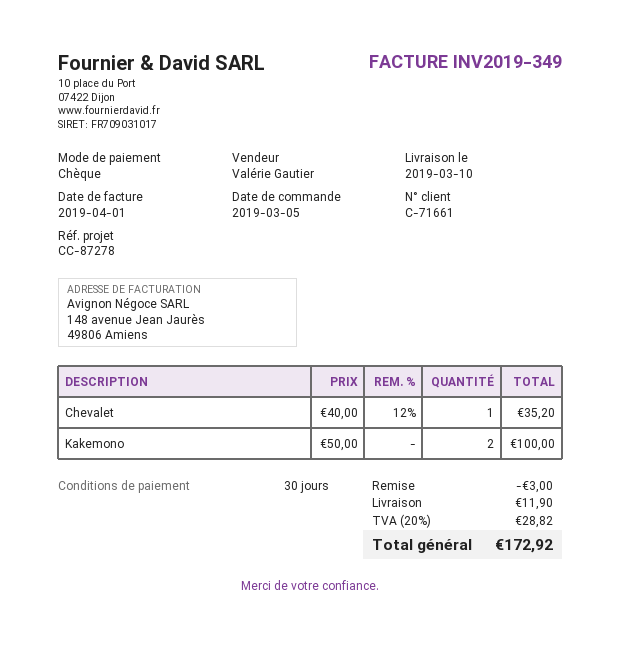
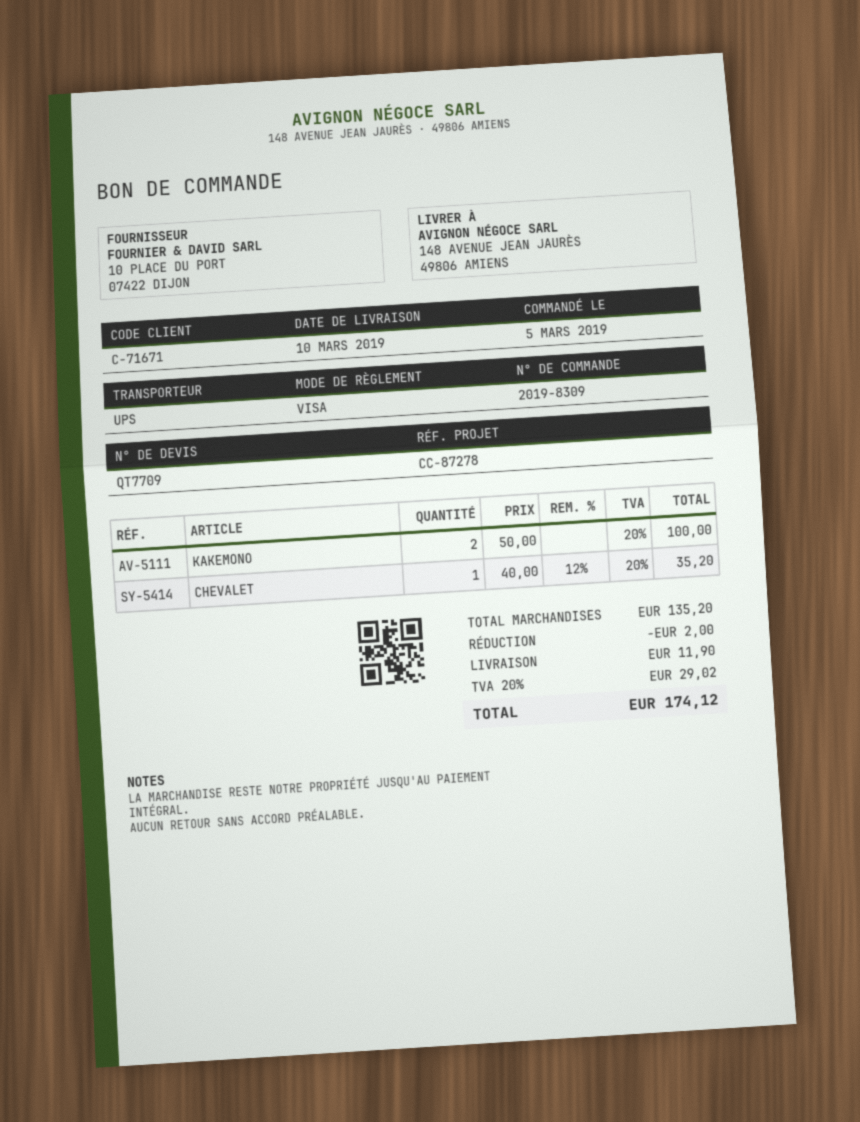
customer number: C-71661 -> C-71671
payment method: cheque -> Visa
discount: 3.00 -> 2.00
tax: 20% = 28.82 -> 20% = 29.02
total: 172.92 -> 174.12

